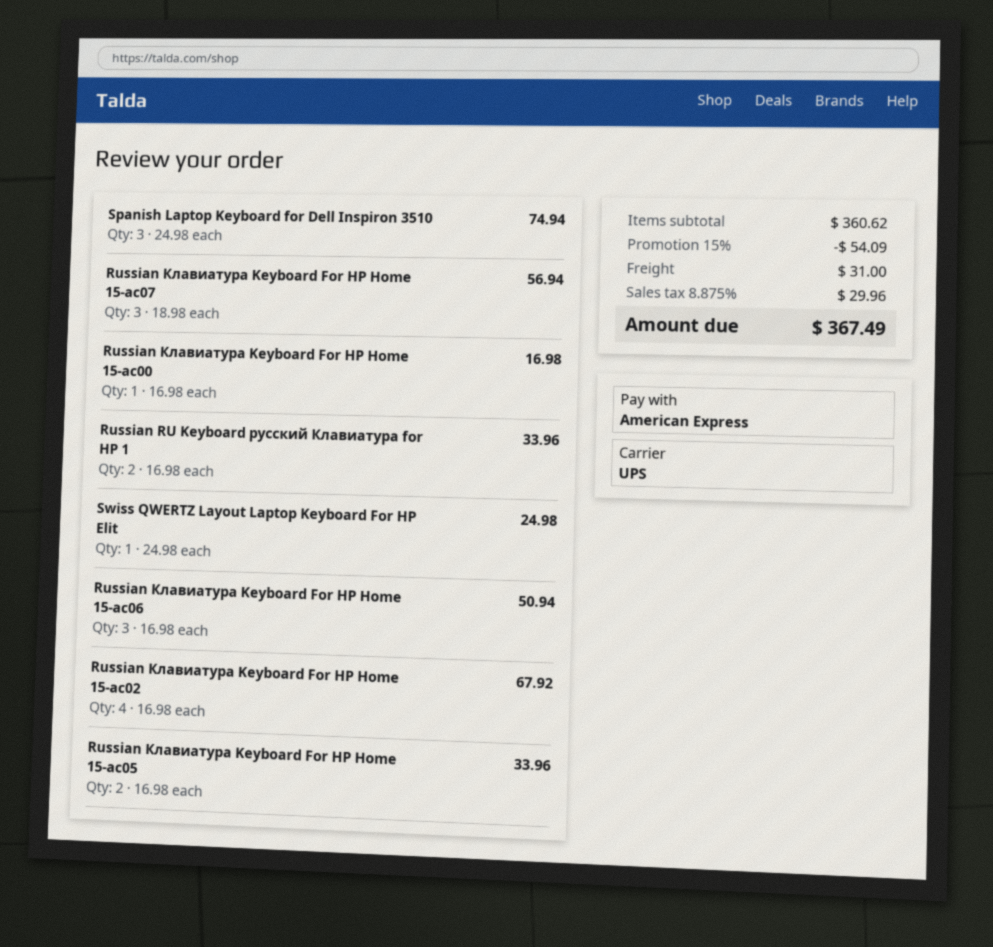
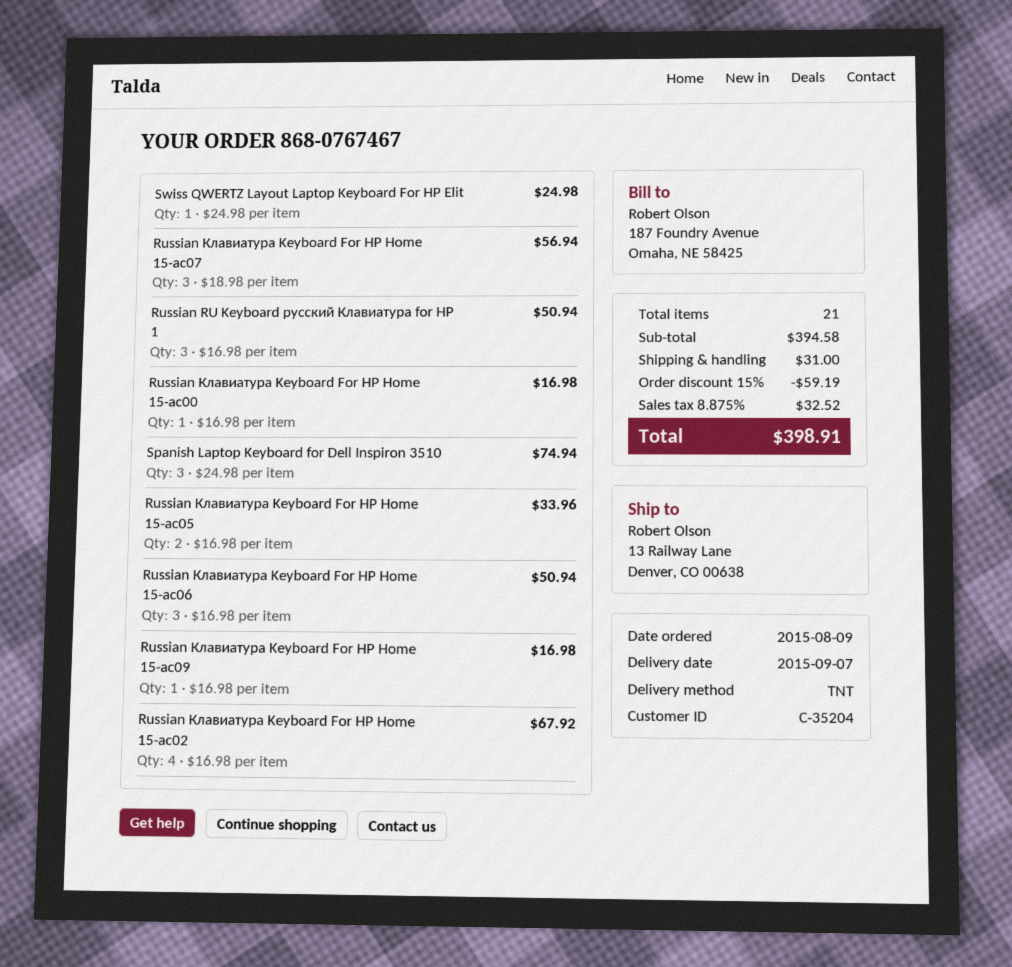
shipping method: UPS -> TNT
Russian RU Keyboard русский Клавиатура for HP 1: 2 x 16.98 = 33.96 -> 3 x 16.98 = 50.94
Russian Клавиатура Keyboard For HP Home 15-ac09: none -> 1 x 16.98 = 16.98
subtotal: 360.62 -> 394.58
discount: 15% = 54.09 -> 15% = 59.19
tax: 8.875% = 29.96 -> 8.875% = 32.52
total: 367.49 -> 398.91

